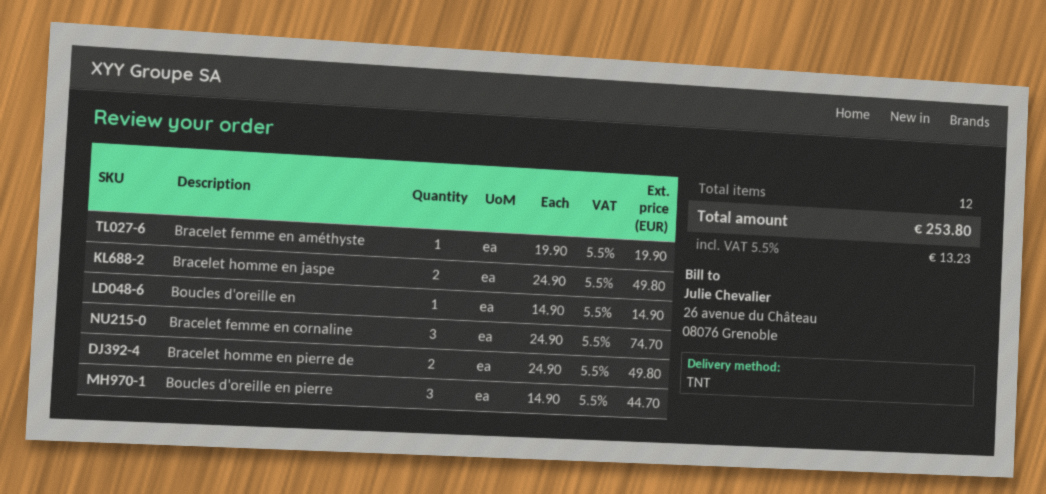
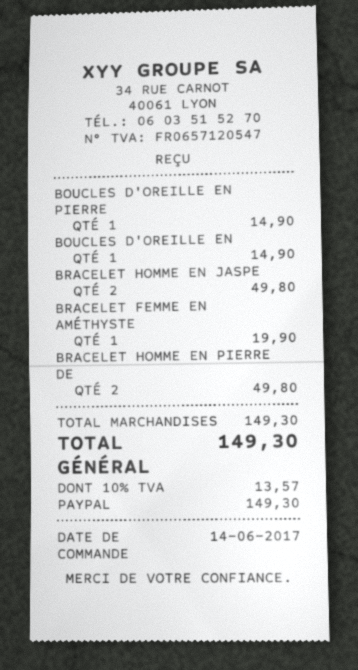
Bracelet femme en cornaline: 3 for 74.70 -> none
Boucles d'oreille en pierre: 3 for 44.70 -> 1 for 14.90
tax: 5.5% = 13.23 -> 10% = 13.57
total: 253.80 -> 149.30

